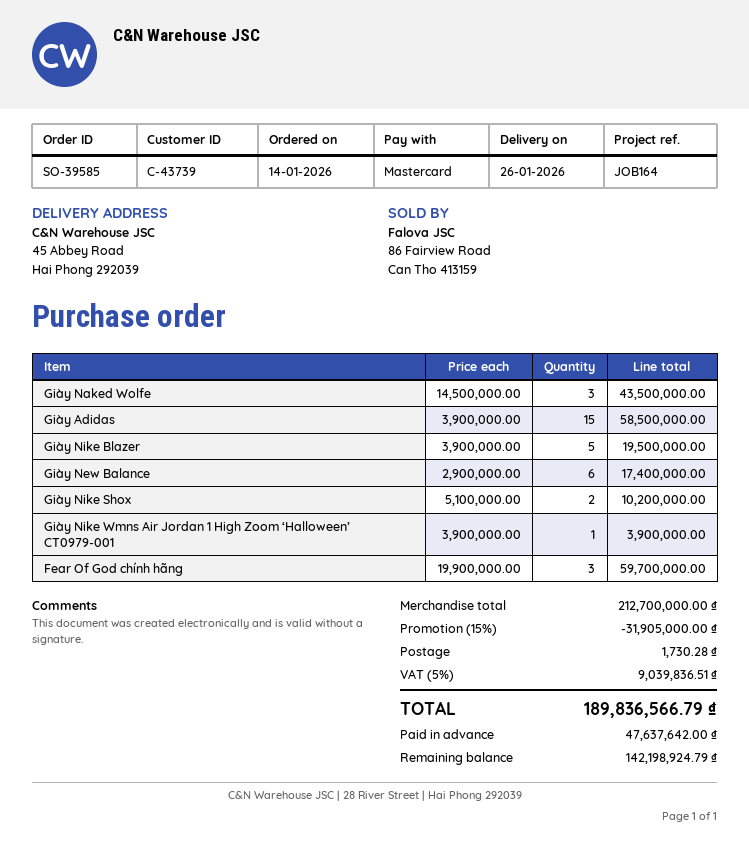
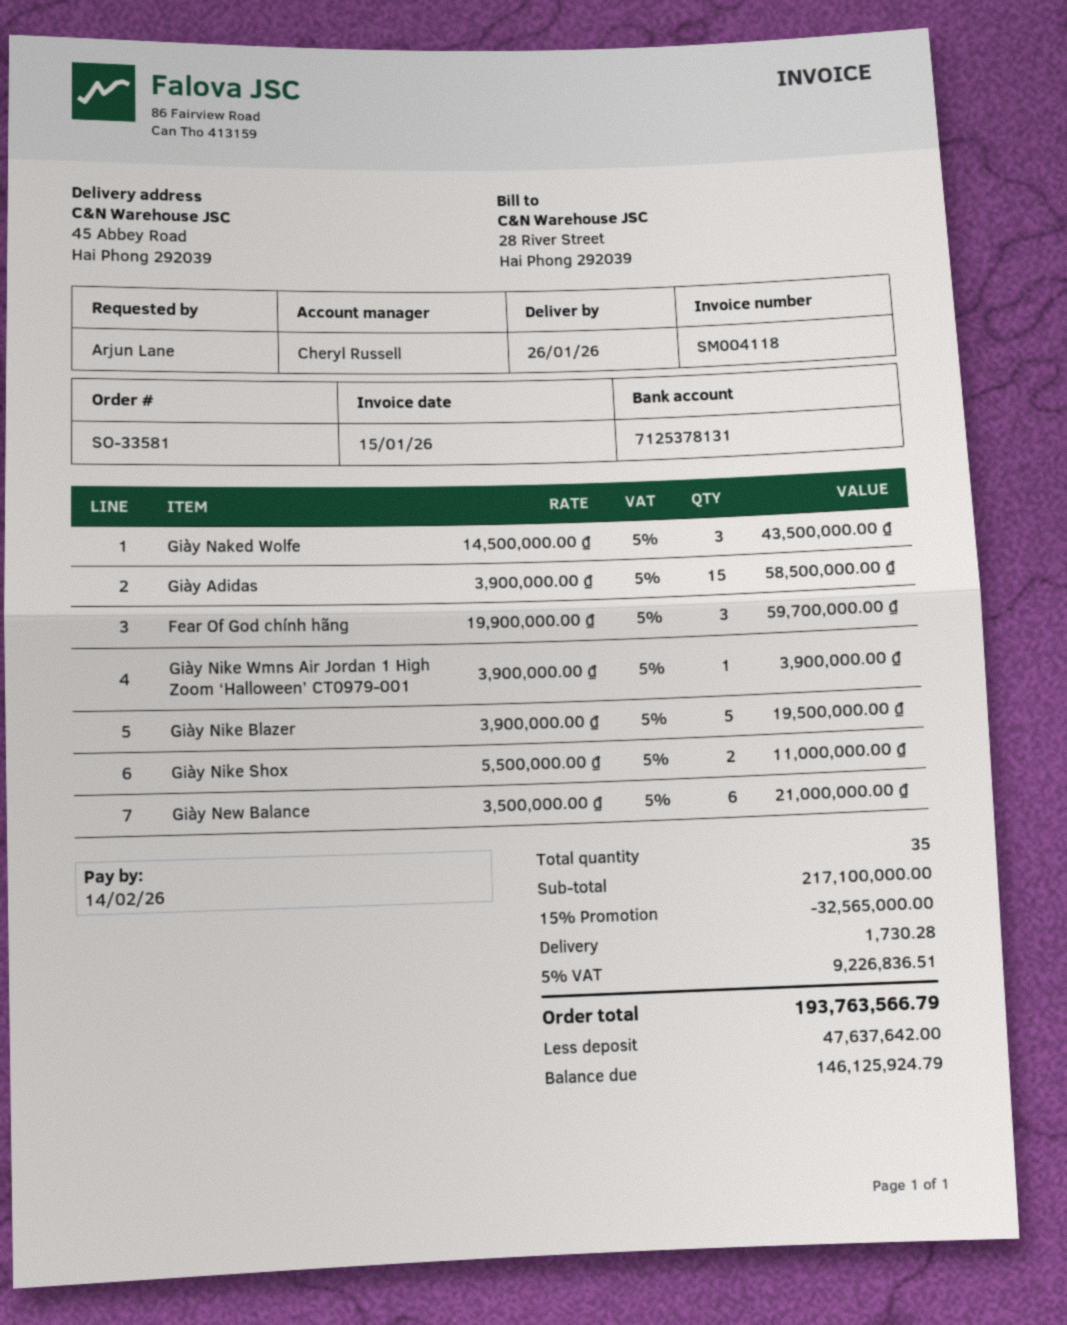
order number: SO-39585 -> SO-33581
Giày New Balance: 6 x 2900000.00 = 17400000.00 -> 6 x 3500000.00 = 21000000.00
Giày Nike Shox: 2 x 5100000.00 = 10200000.00 -> 2 x 5500000.00 = 11000000.00
subtotal: 212700000.00 -> 217100000.00
discount: 15% = 31905000.00 -> 15% = 32565000.00
tax: 5% = 9039836.51 -> 5% = 9226836.51
total: 189836566.79 -> 193763566.79
balance: 142198924.79 -> 146125924.79

